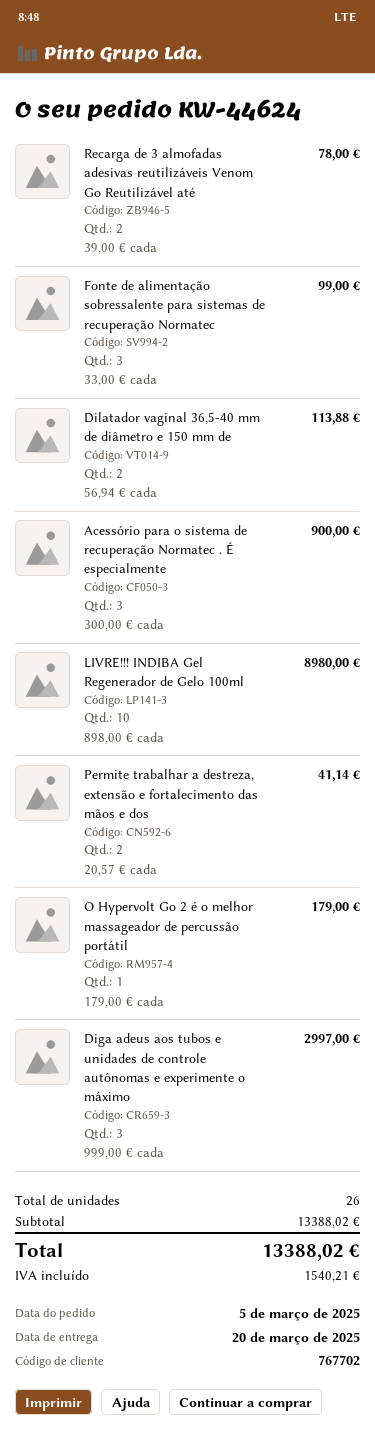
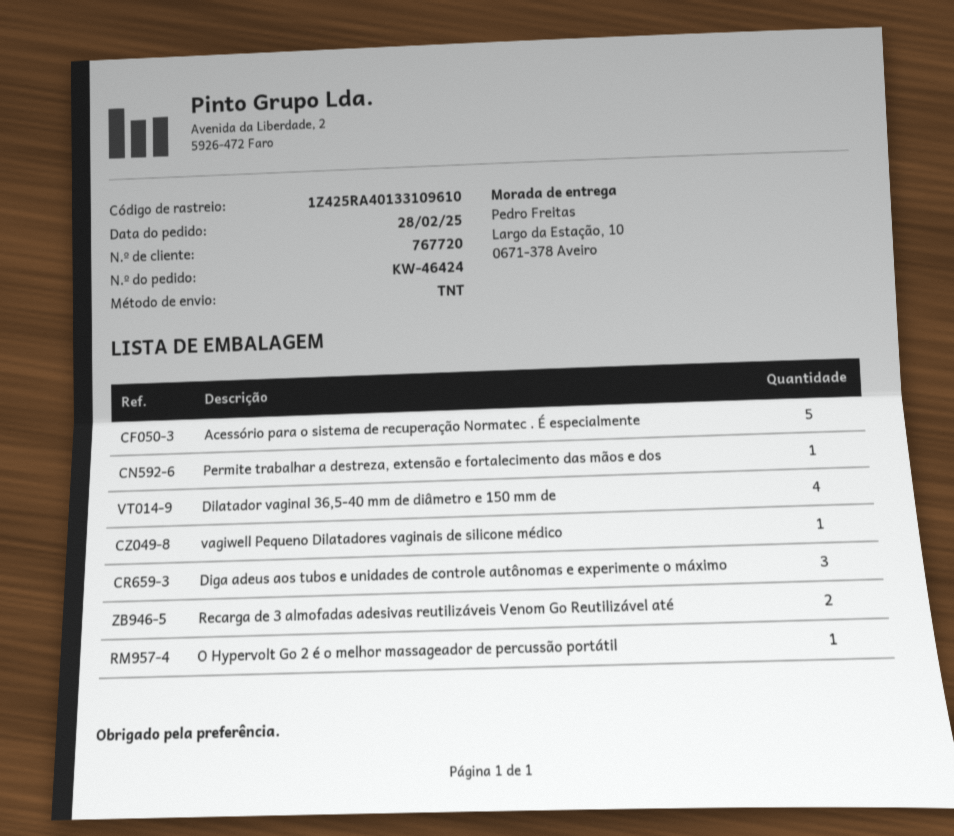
order number: KW-44624 -> KW-46424
order date: 2025-03-05 -> 2025-02-28
customer number: 767702 -> 767720
Fonte de alimentação sobressalente para sistemas de recuperação Normatec: 3 -> none
Dilatador vaginal 36,5-40 mm de diâmetro e 150 mm de: 2 -> 4
Acessório para o sistema de recuperação Normatec . É especialmente: 3 -> 5
LIVRE!!! INDIBA Gel Regenerador de Gelo 100ml: 10 -> none
Permite trabalhar a destreza, extensão e fortalecimento das mãos e dos: 2 -> 1
vagiwell Pequeno Dilatadores vaginais de silicone médico: none -> 1

